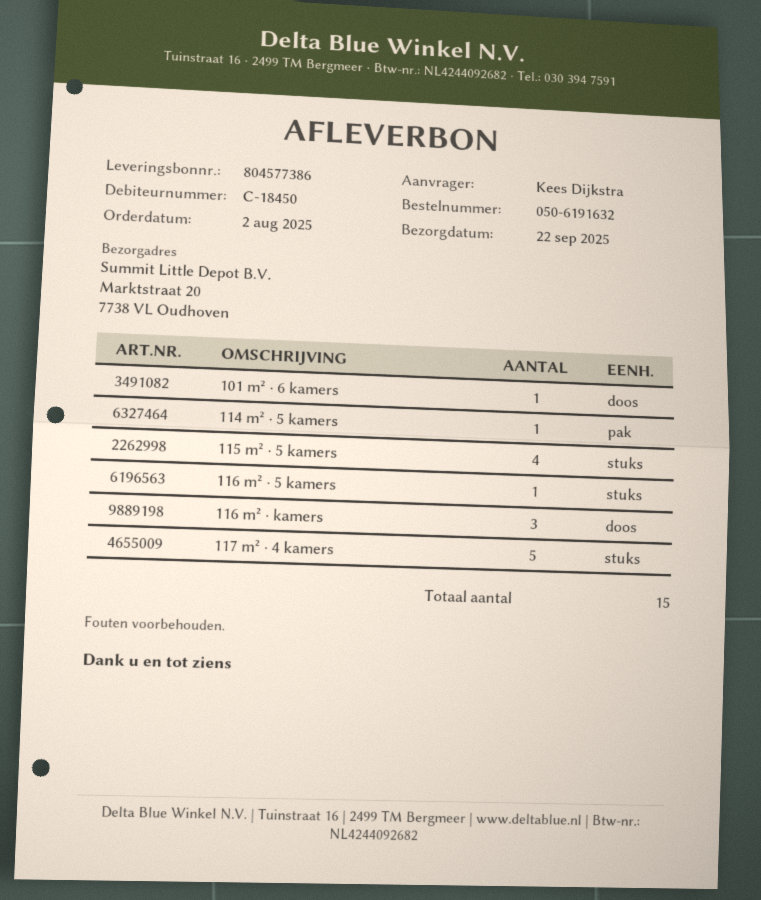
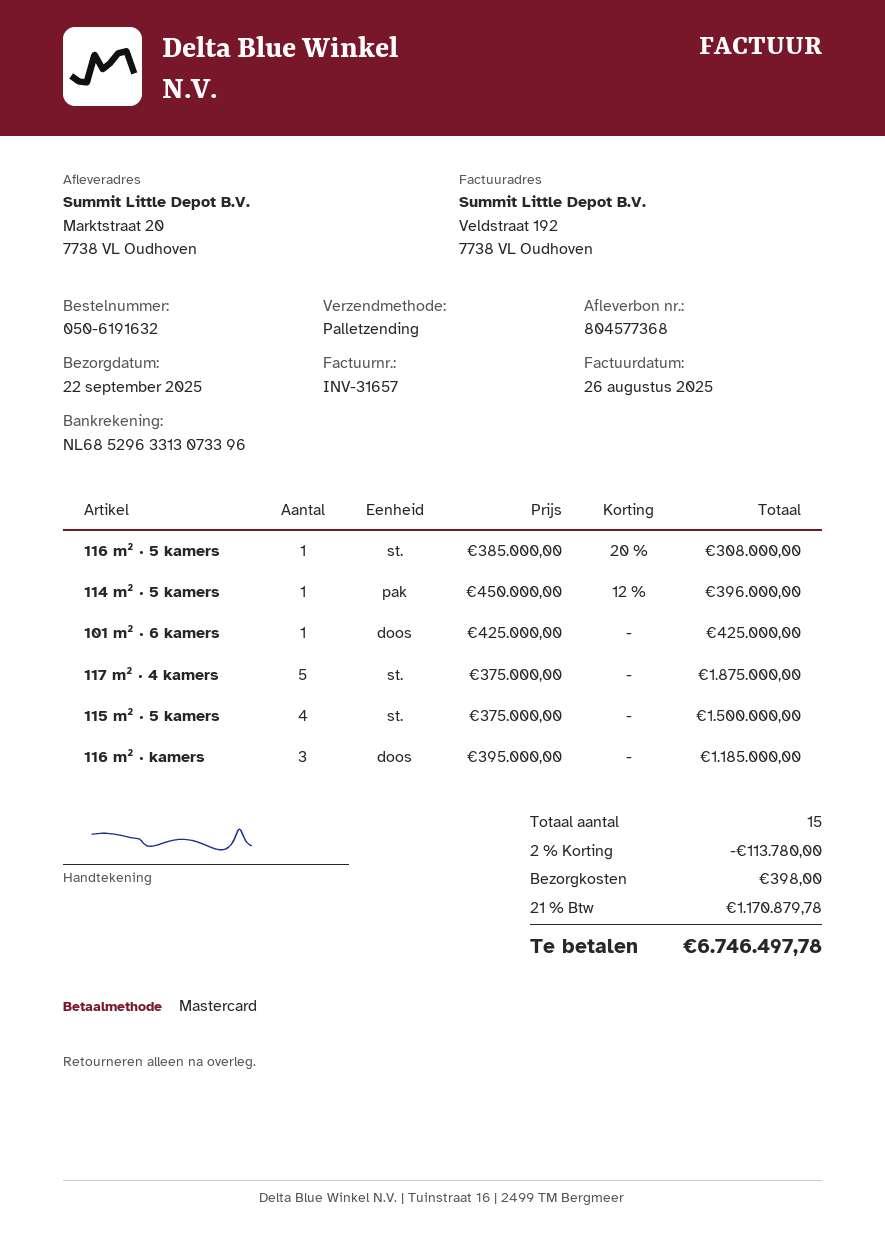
delivery note number: 804577386 -> 804577368

